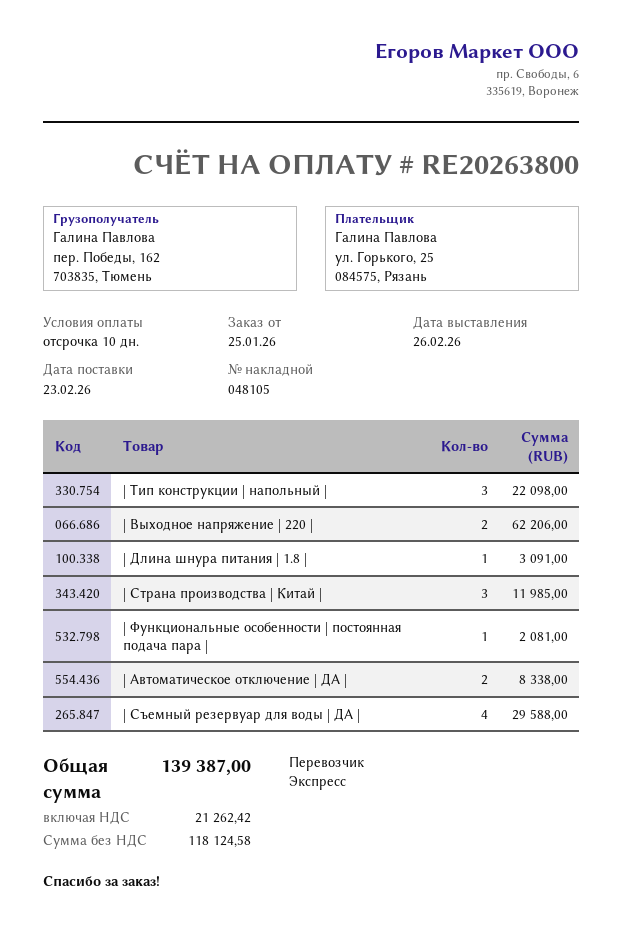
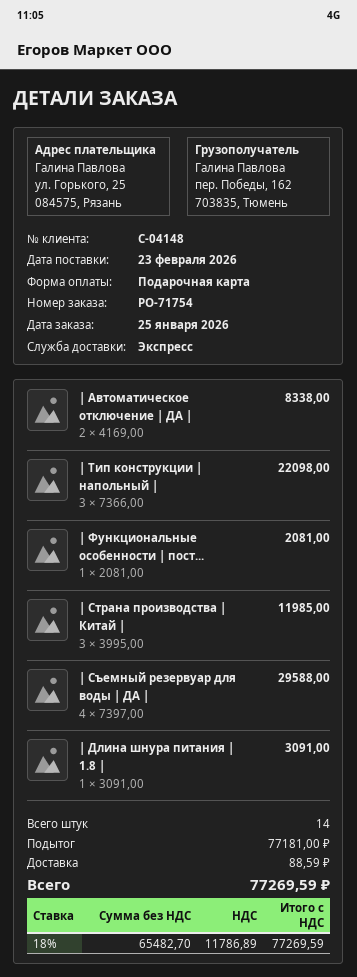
| Выходное напряжение | 220 |: 2 for 62206.00 -> none
shipping: none -> 88.59
net: 118124.58 -> 65482.70
tax: 21262.42 -> 11786.89
total: 139387.00 -> 77269.59

